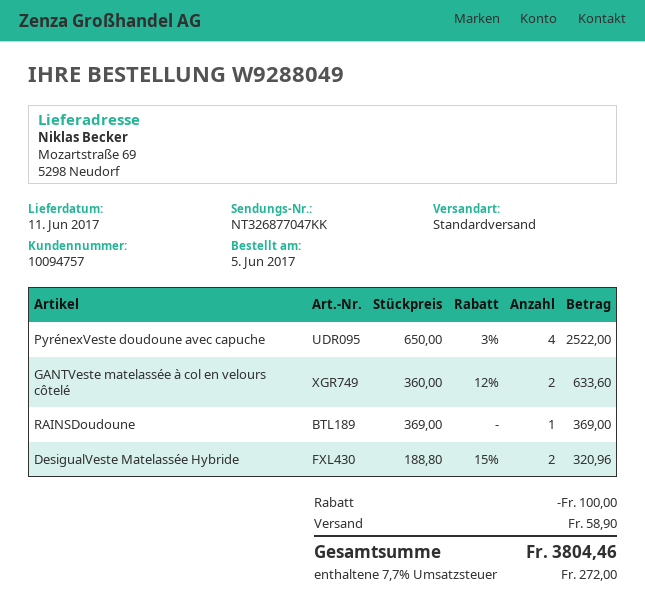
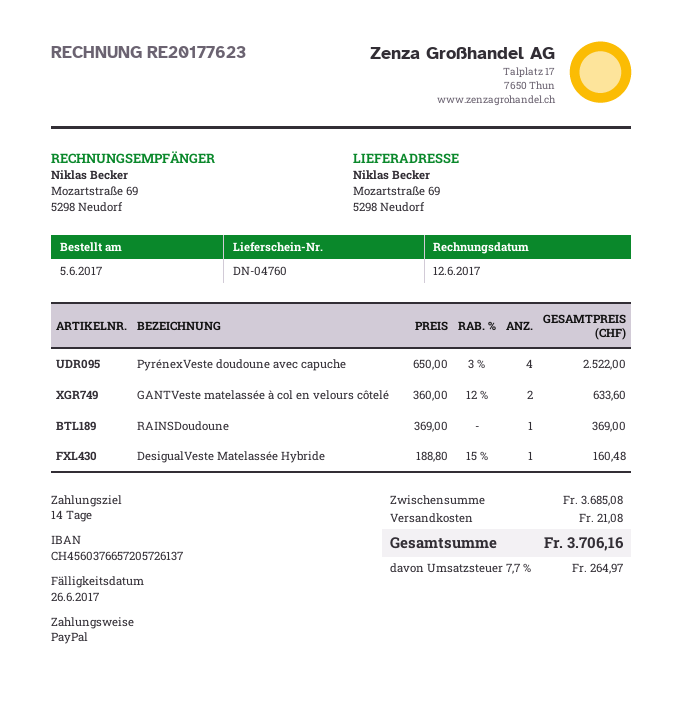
DesigualVeste Matelassée Hybride: 2 x 188.80 - 15% = 320.96 -> 1 x 188.80 - 15% = 160.48
discount: 100.00 -> none
shipping: 58.90 -> 21.08
tax: 7.7% = 272.00 -> 7.7% = 264.97
total: 3804.46 -> 3706.16

